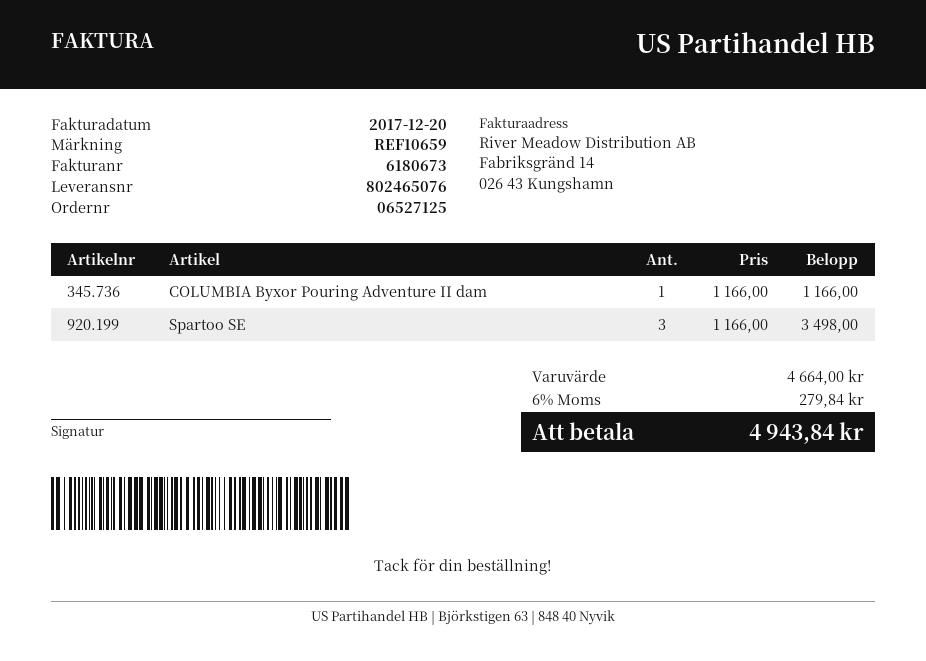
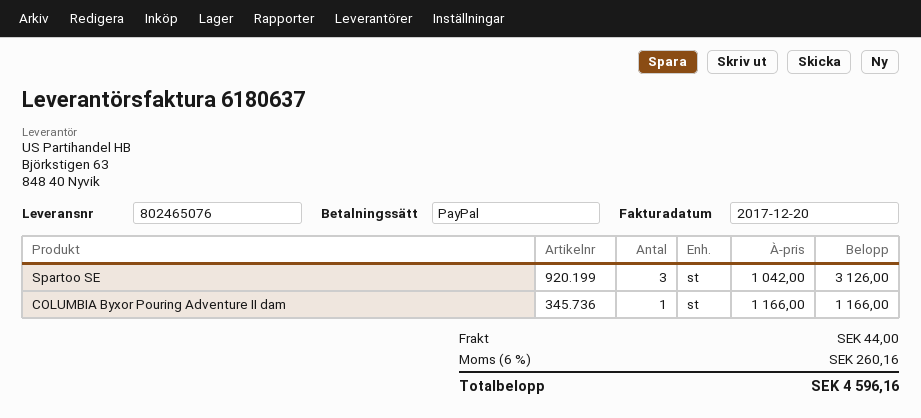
invoice number: 6180673 -> 6180637
Spartoo SE: 3 x 1166.00 = 3498.00 -> 3 x 1042.00 = 3126.00
shipping: none -> 44.00
tax: 6% = 279.84 -> 6% = 260.16
total: 4943.84 -> 4596.16

